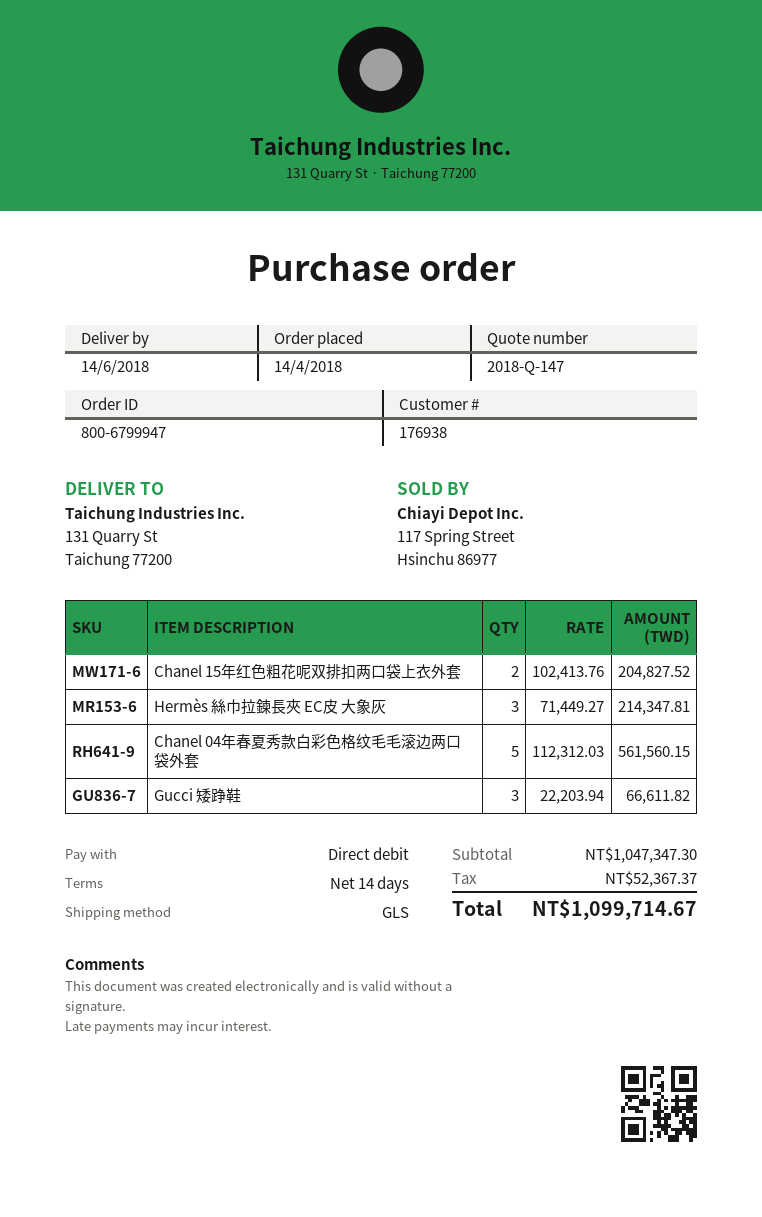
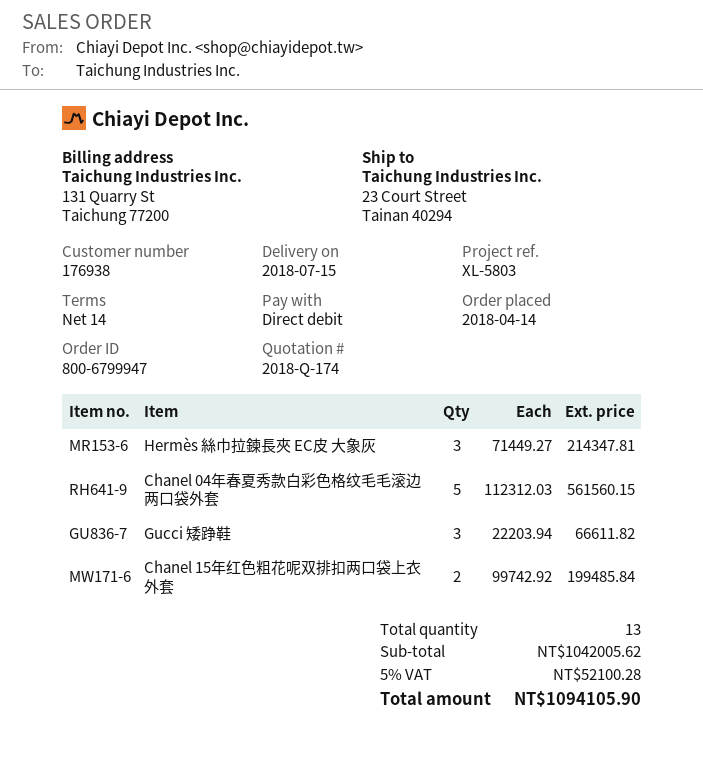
quote number: 2018-Q-147 -> 2018-Q-174
delivery date: 2018-06-14 -> 2018-07-15
ship to: 131 Quarry St, Taichung 77200 -> 23 Court Street, Tainan 40294
Chanel 15年红色粗花呢双排扣两口袋上衣外套: 2 x 102413.76 = 204827.52 -> 2 x 99742.92 = 199485.84
subtotal: 1047347.30 -> 1042005.62
tax: 52367.37 -> 52100.28
total: 1099714.67 -> 1094105.90

